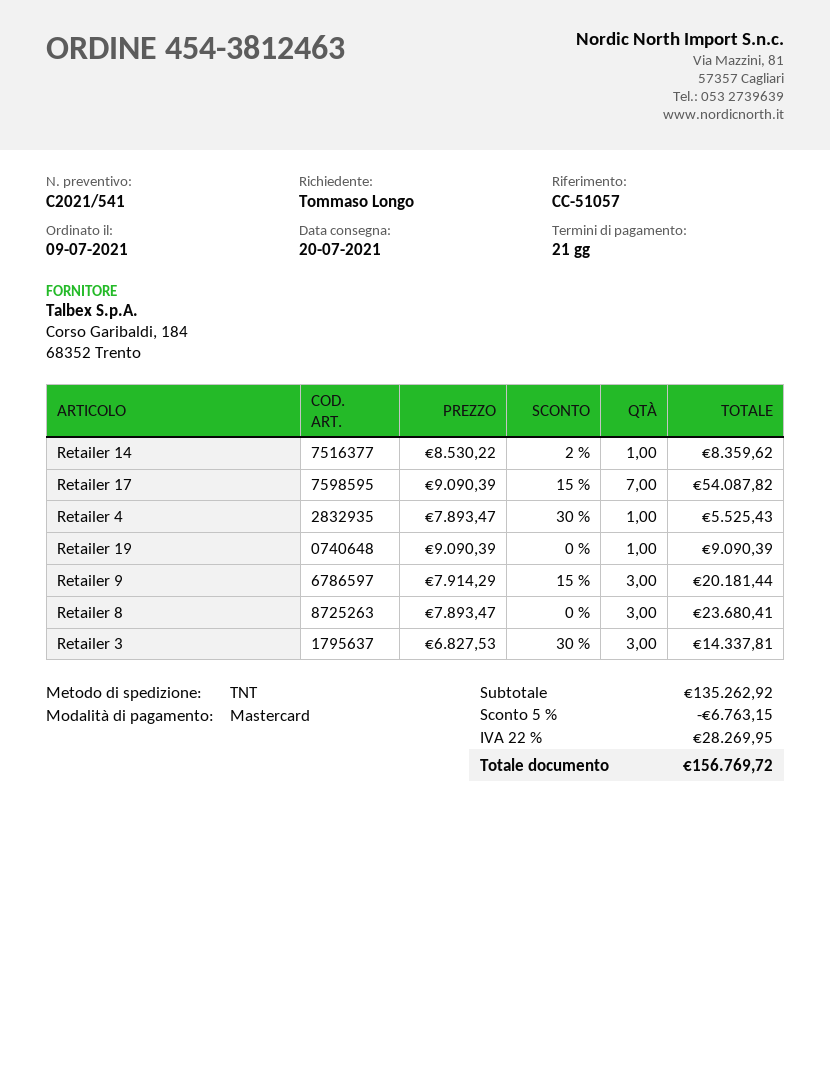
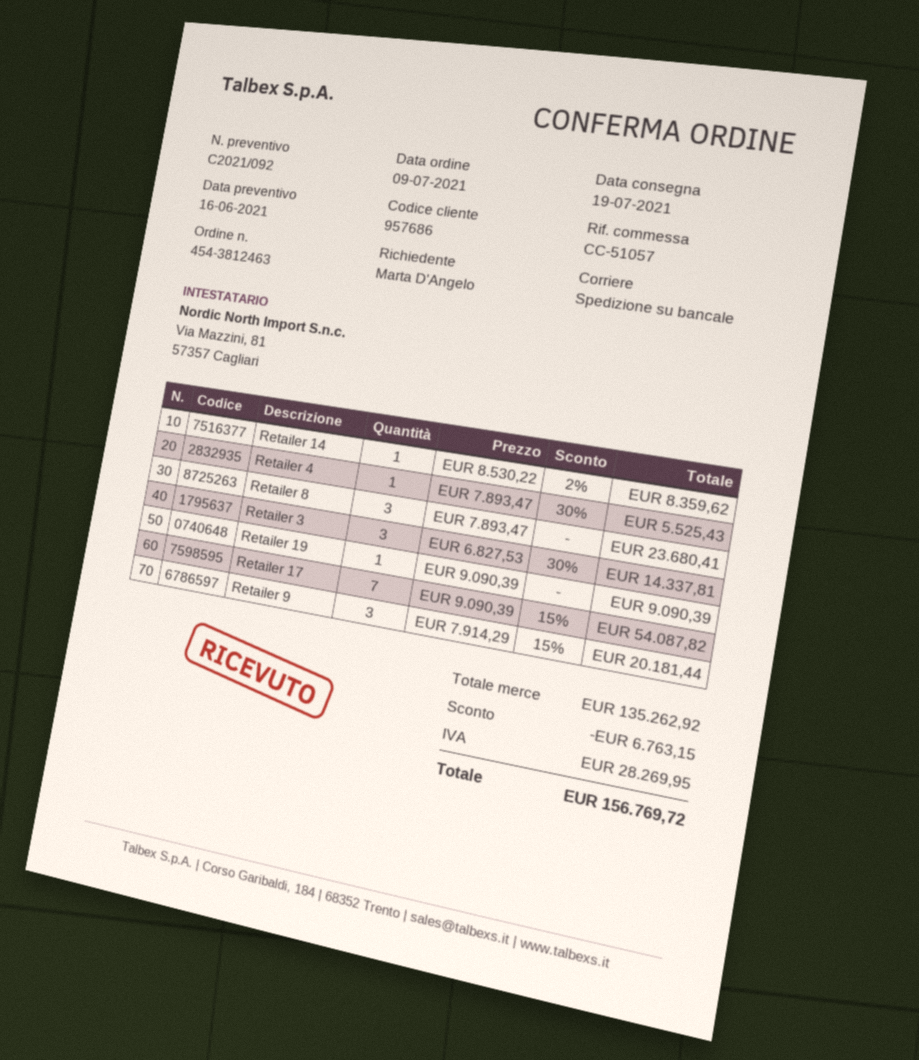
quote number: C2021/541 -> C2021/092
delivery date: 2021-07-20 -> 2021-07-19
ordered by: Tommaso Longo -> Marta D'Angelo
shipping method: TNT -> pallet freight

